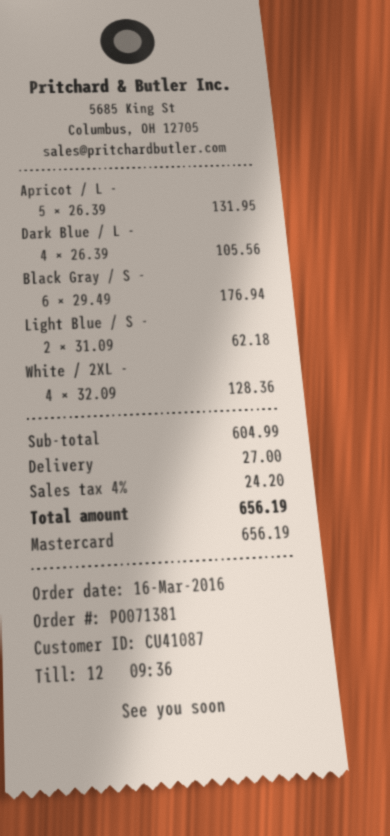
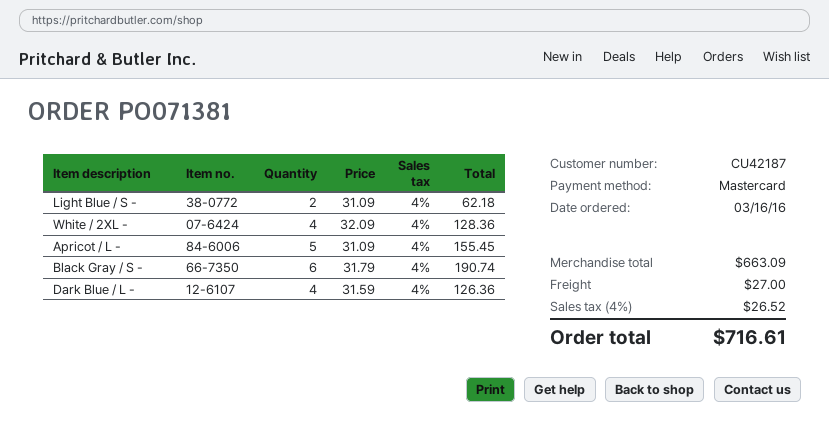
customer number: CU41087 -> CU42187
Apricot / L -: 5 x 26.39 = 131.95 -> 5 x 31.09 = 155.45
Dark Blue / L -: 4 x 26.39 = 105.56 -> 4 x 31.59 = 126.36
Black Gray / S -: 6 x 29.49 = 176.94 -> 6 x 31.79 = 190.74
subtotal: 604.99 -> 663.09
tax: 4% = 24.20 -> 4% = 26.52
total: 656.19 -> 716.61

